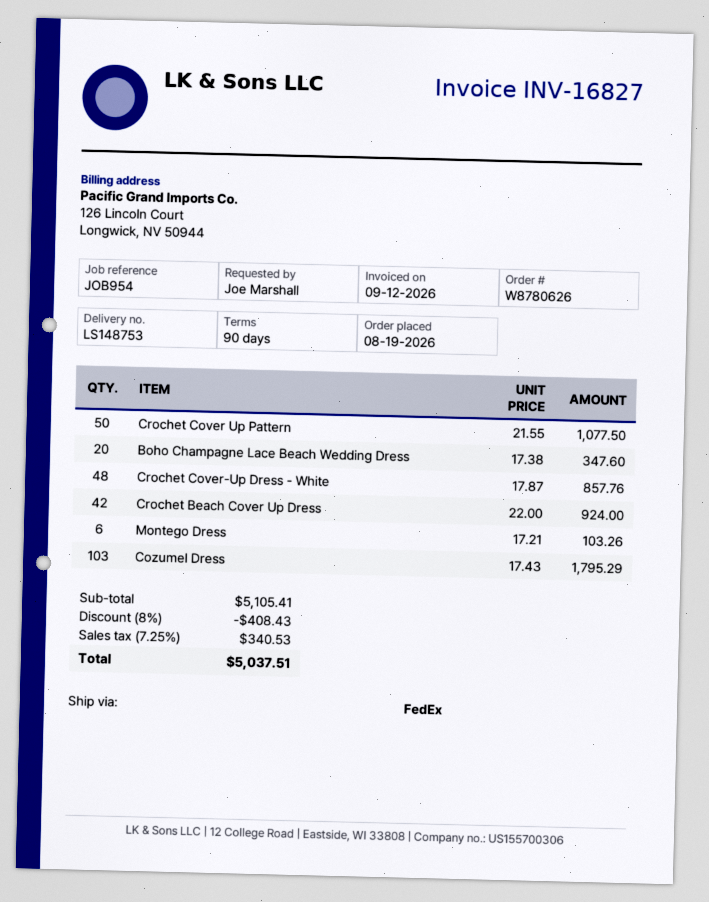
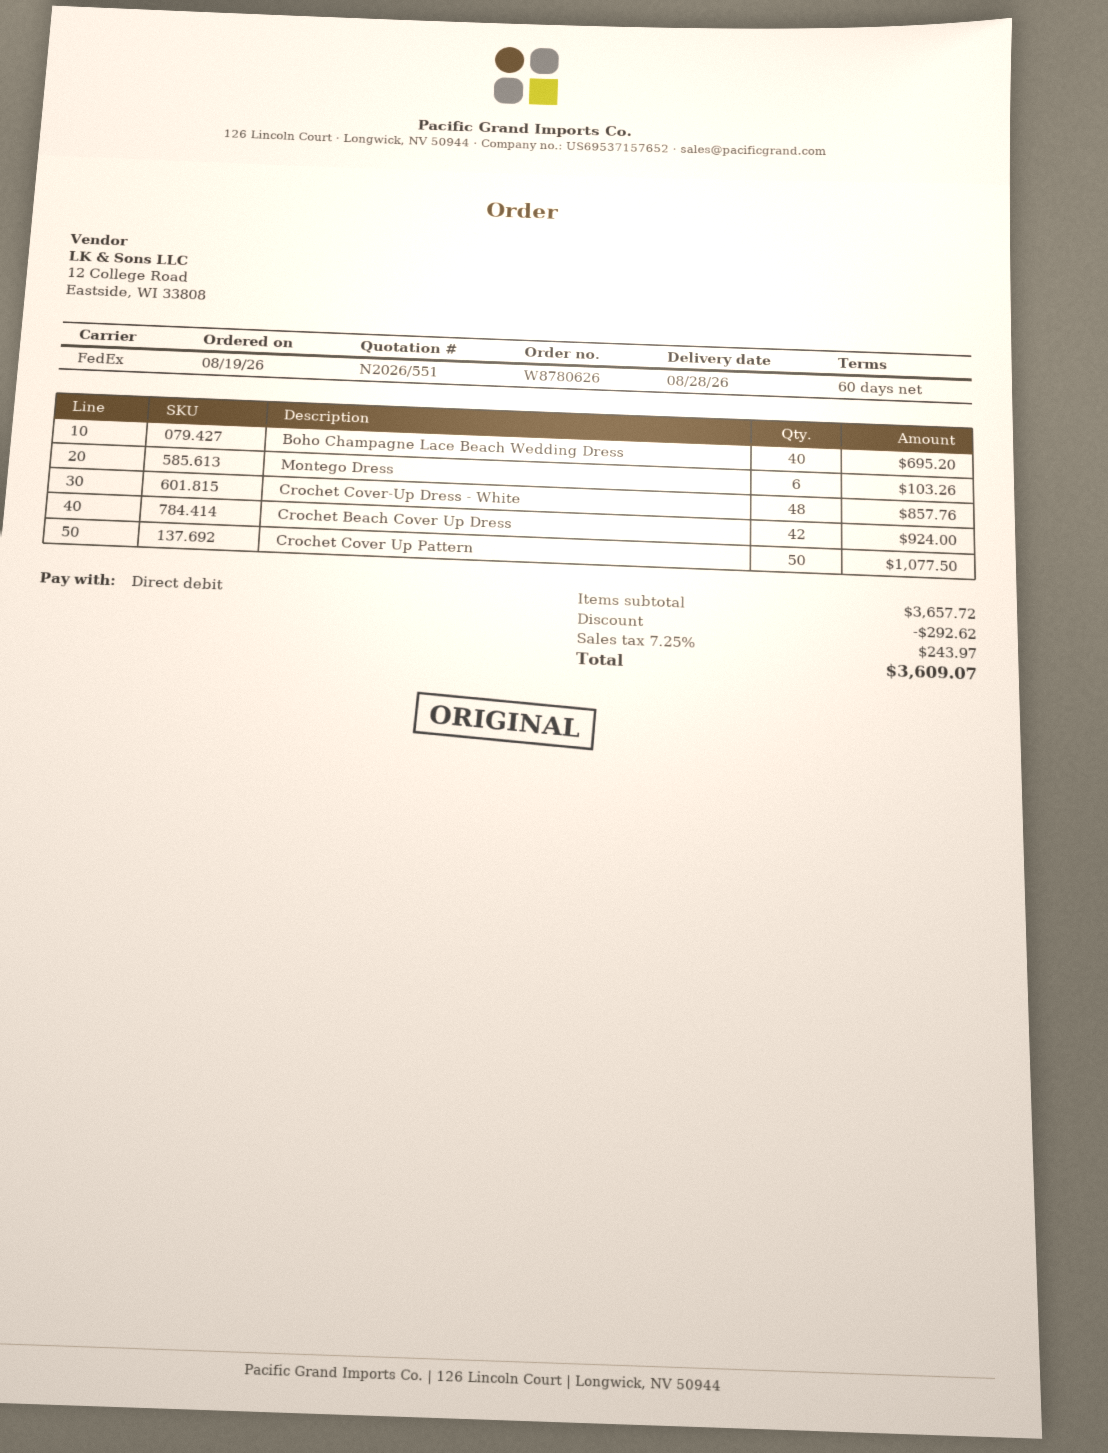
payment terms: 90 days -> 60 days
Boho Champagne Lace Beach Wedding Dress: 20 for 347.60 -> 40 for 695.20
Cozumel Dress: 103 for 1795.29 -> none
subtotal: 5105.41 -> 3657.72
discount: 408.43 -> 292.62
tax: 7.25% = 340.53 -> 7.25% = 243.97
total: 5037.51 -> 3609.07

